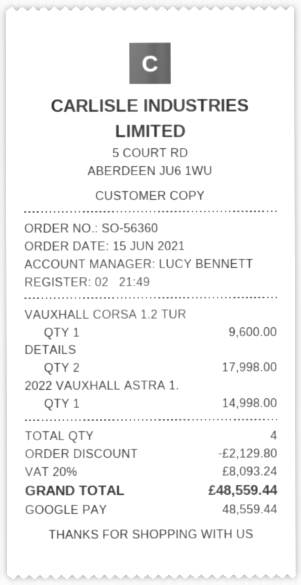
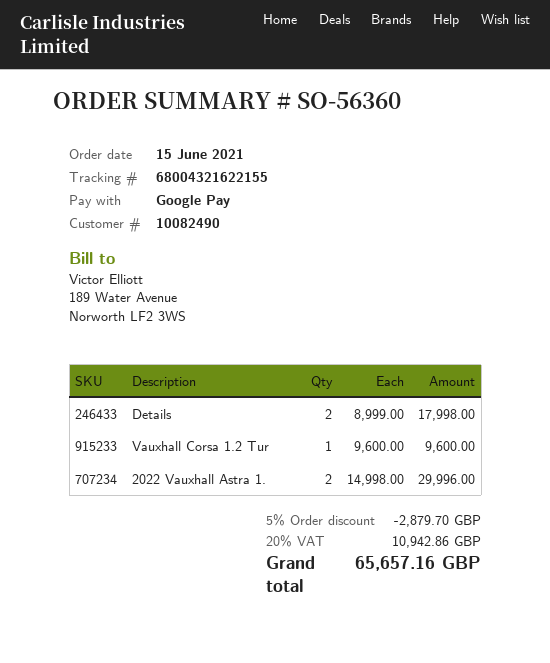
2022 VAUXHALL ASTRA 1.: 1 for 14998.00 -> 2 for 29996.00
discount: 2129.80 -> 2879.70
tax: 20% = 8093.24 -> 20% = 10942.86
total: 48559.44 -> 65657.16

